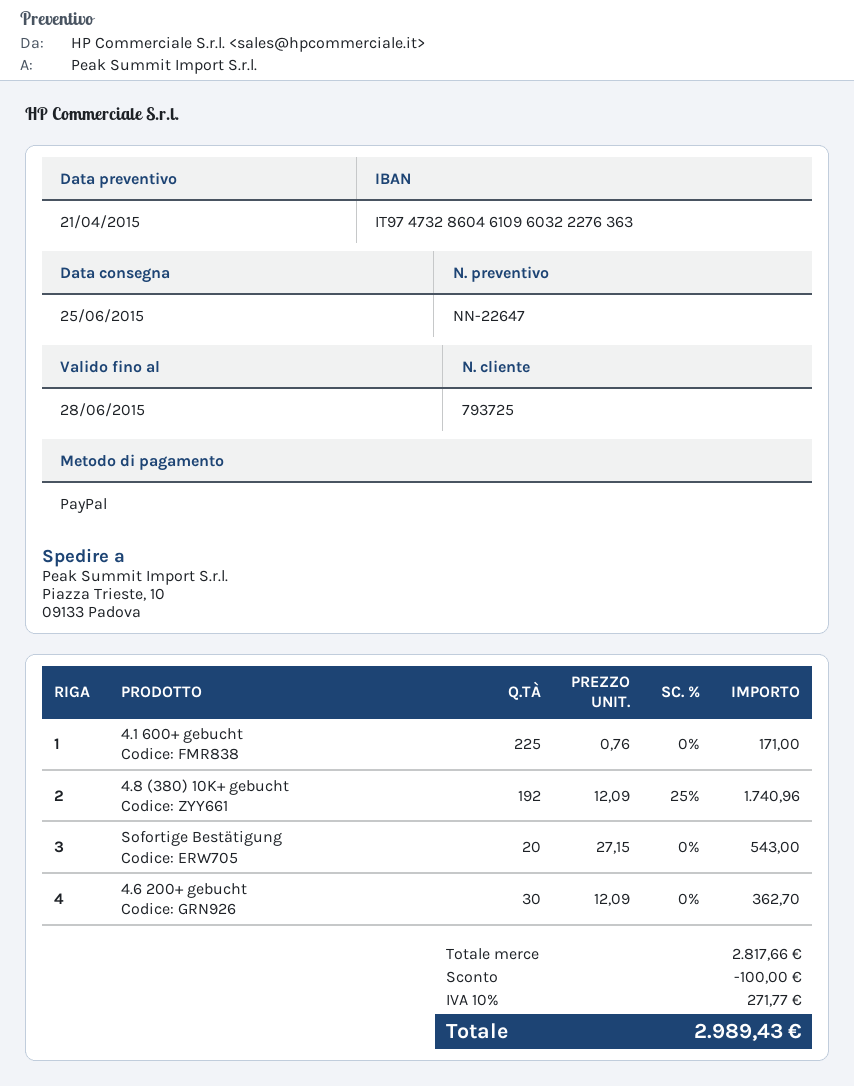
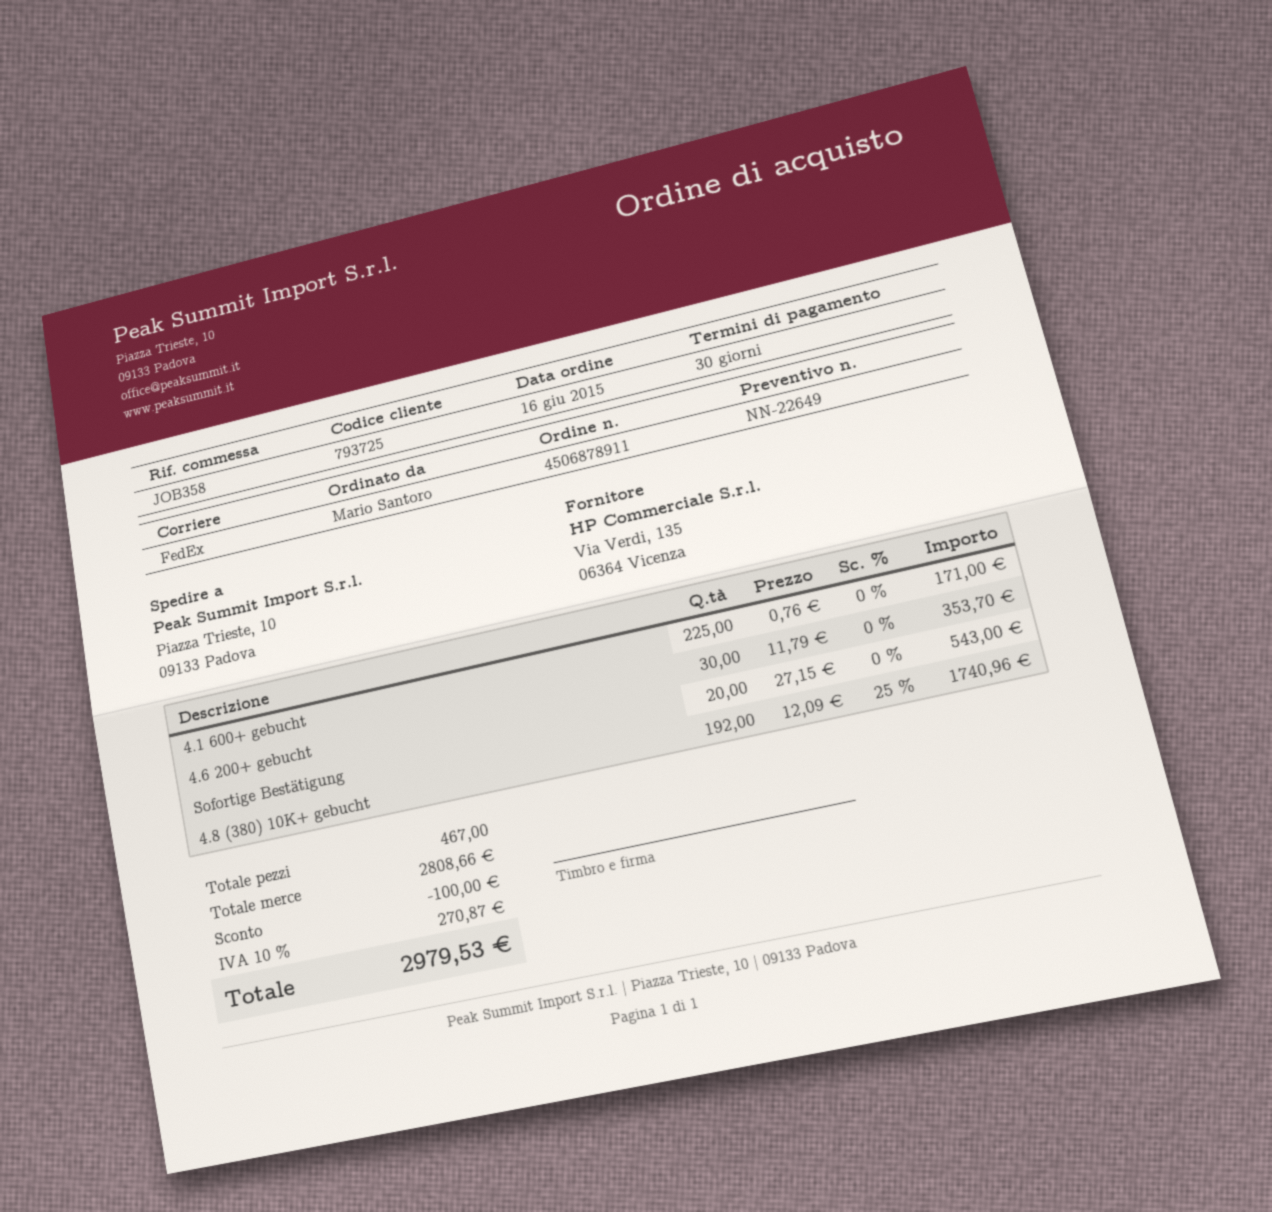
quote number: NN-22647 -> NN-22649
4.6 200+ gebucht: 30 x 12.09 = 362.70 -> 30 x 11.79 = 353.70
subtotal: 2817.66 -> 2808.66
tax: 10% = 271.77 -> 10% = 270.87
total: 2989.43 -> 2979.53

